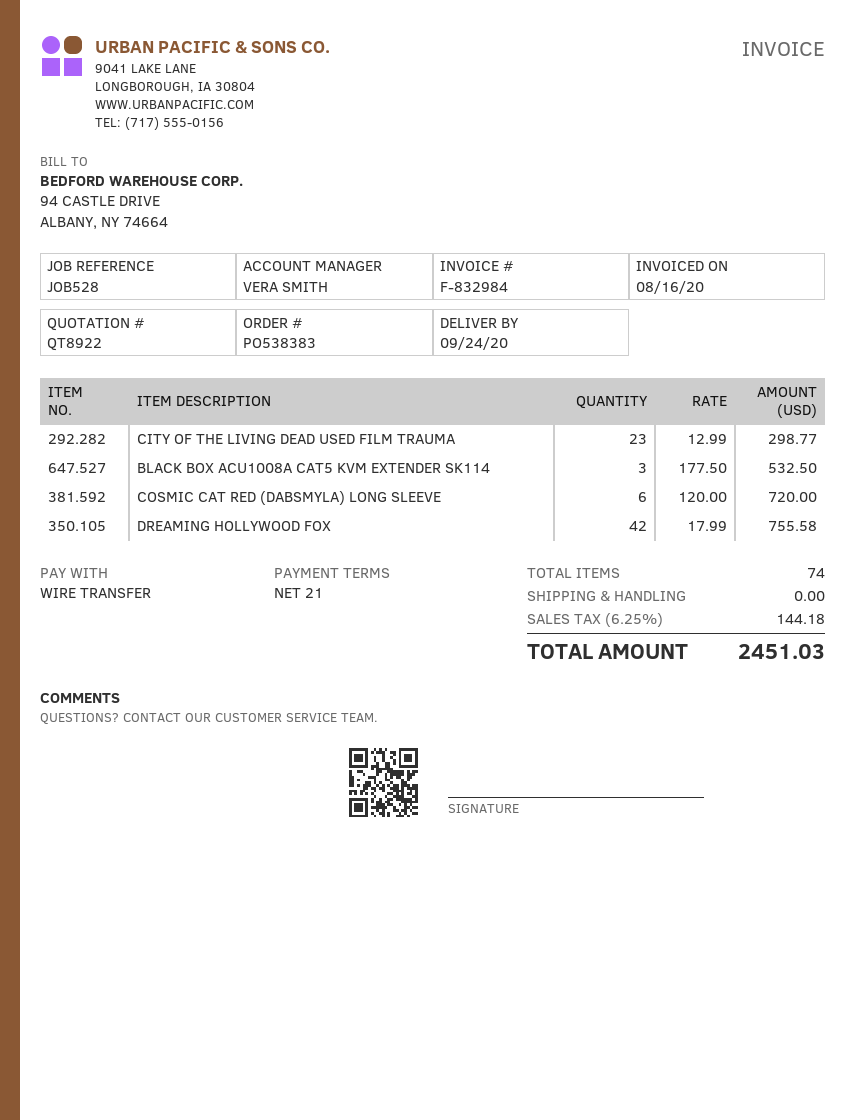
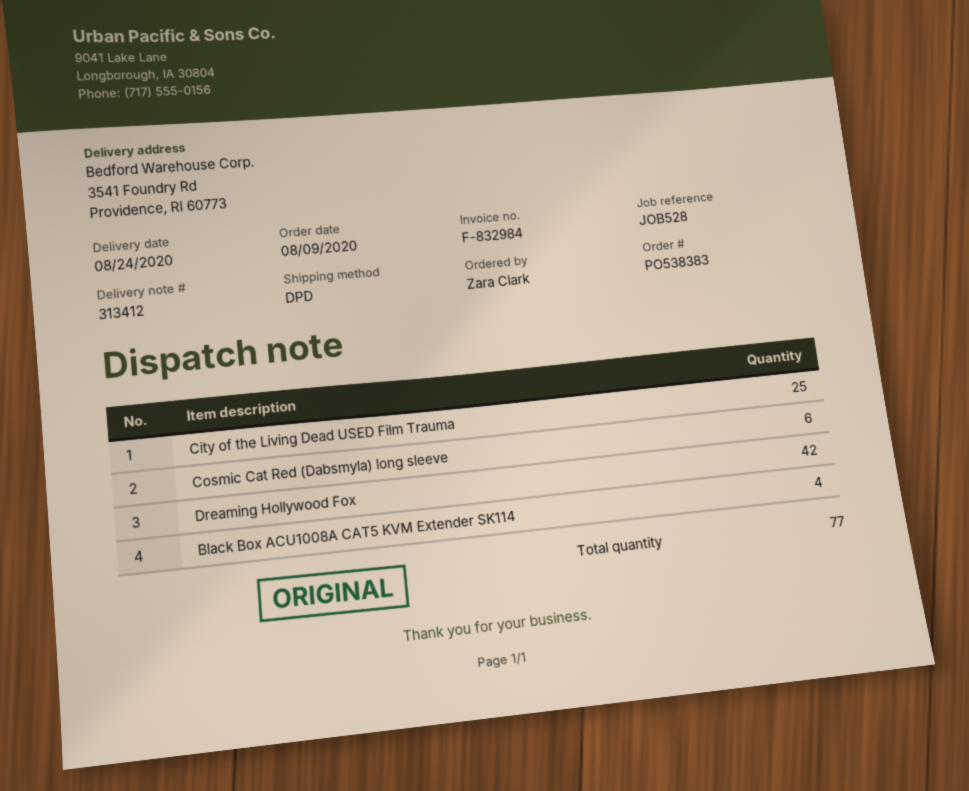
delivery date: 2020-09-24 -> 2020-08-24
CITY OF THE LIVING DEAD USED FILM TRAUMA: 23 -> 25
BLACK BOX ACU1008A CAT5 KVM EXTENDER SK114: 3 -> 4
total quantity: 74 -> 77

